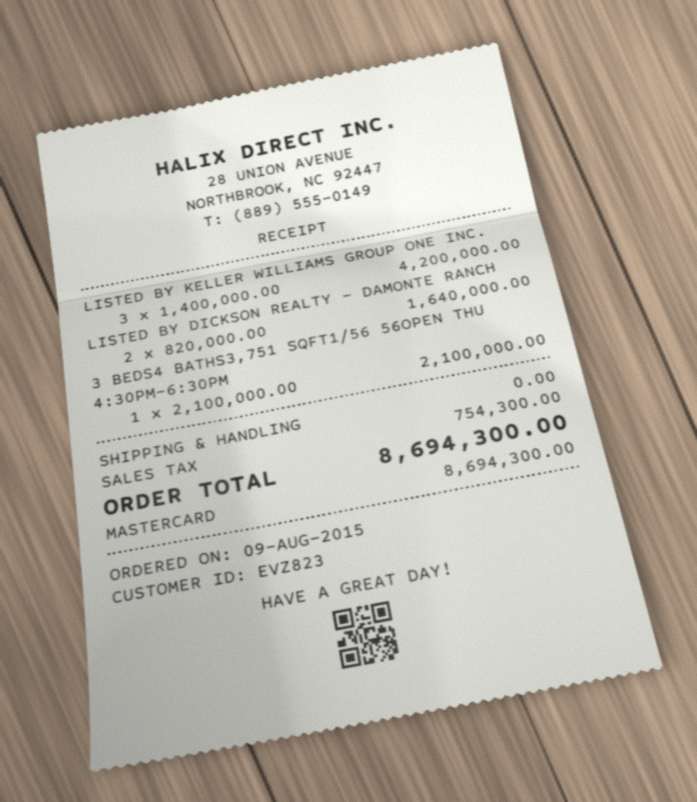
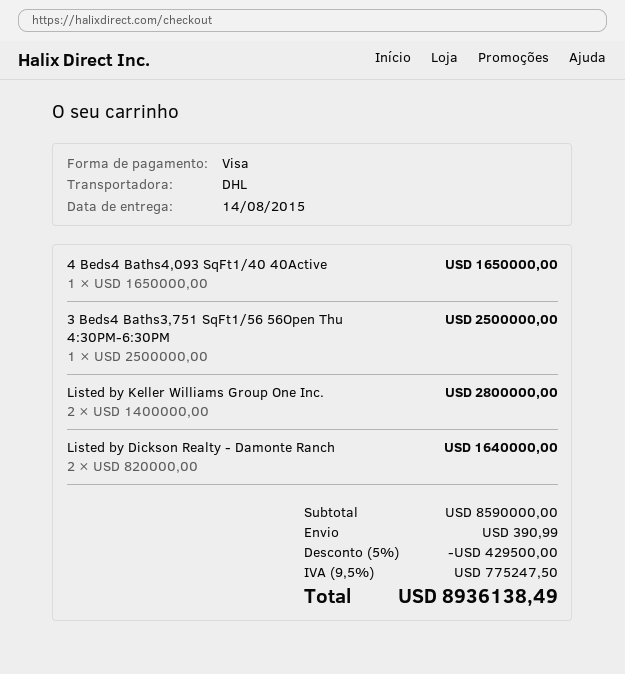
payment method: Mastercard -> Visa
LISTED BY KELLER WILLIAMS GROUP ONE INC.: 3 x 1400000.00 = 4200000.00 -> 2 x 1400000.00 = 2800000.00
3 BEDS4 BATHS3,751 SQFT1/56 56OPEN THU 4:30PM-6:30PM: 1 x 2100000.00 = 2100000.00 -> 1 x 2500000.00 = 2500000.00
4 Beds4 Baths4,093 SqFt1/40 40Active: none -> 1 x 1650000.00 = 1650000.00
discount: none -> 5% = 429500.00
shipping: 0.00 -> 390.99
tax: 754300.00 -> 775247.50
total: 8694300.00 -> 8936138.49

